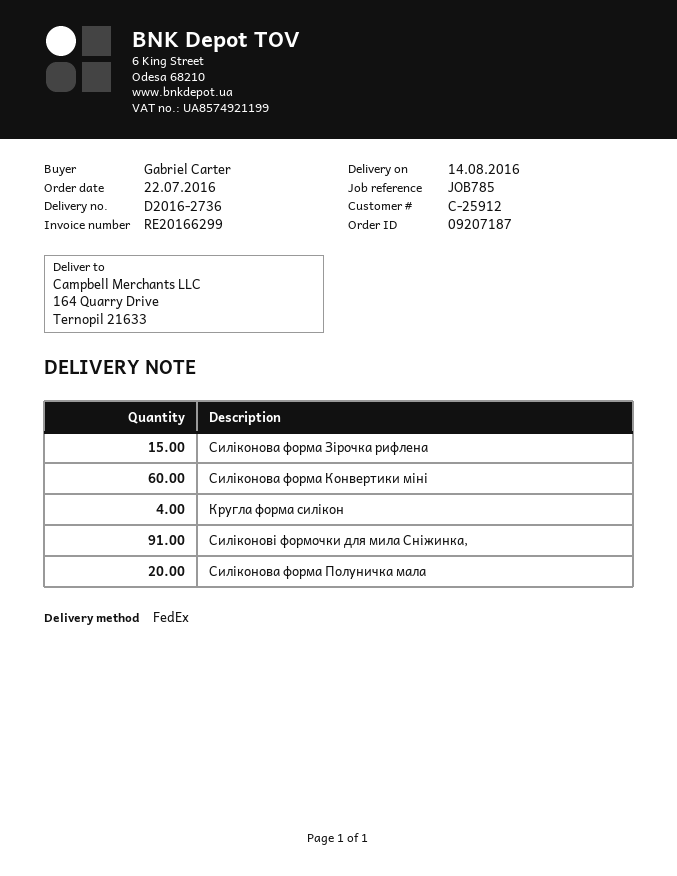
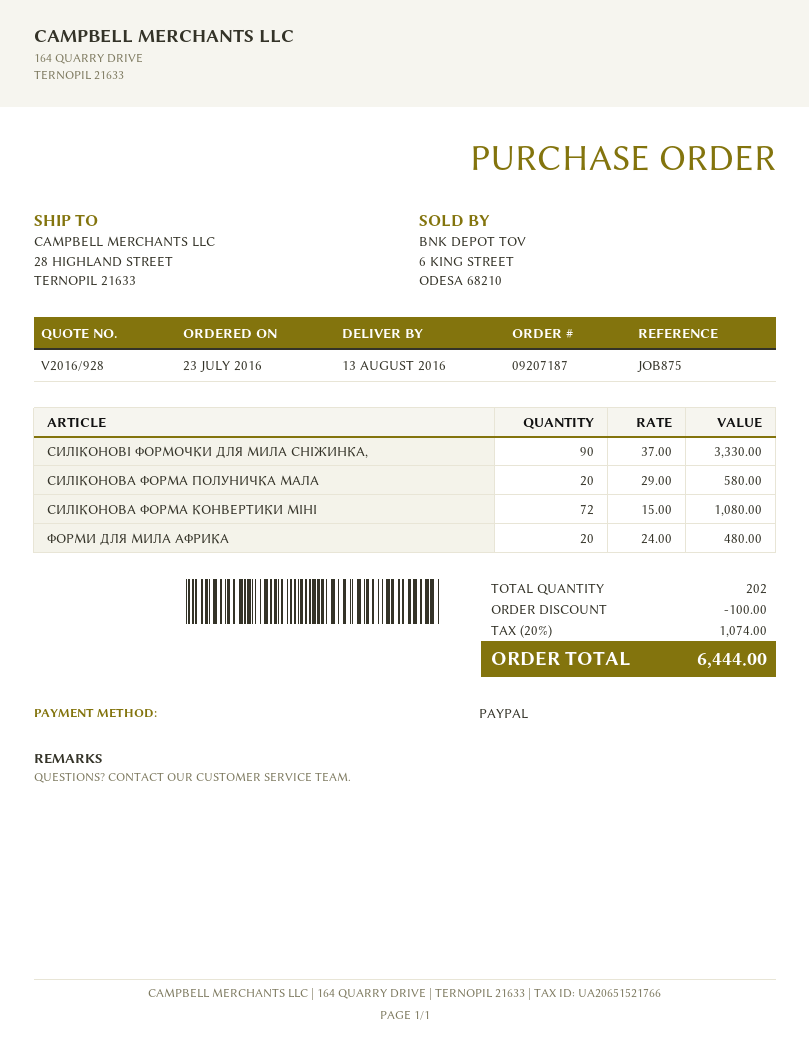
order date: 2016-07-22 -> 2016-07-23
delivery date: 2016-08-14 -> 2016-08-13
reference: JOB785 -> JOB875
ship to: 164 Quarry Drive, Ternopil 21633 -> 28 HIGHLAND STREET, TERNOPIL 21633
Силіконова форма Зірочка рифлена: 15 -> none
Силіконова форма Конвертики міні: 60 -> 72
Кругла форма силікон: 4 -> none
Силіконові формочки для мила Сніжинка,: 91 -> 90
ФОРМИ ДЛЯ МИЛА АФРИКА: none -> 20

